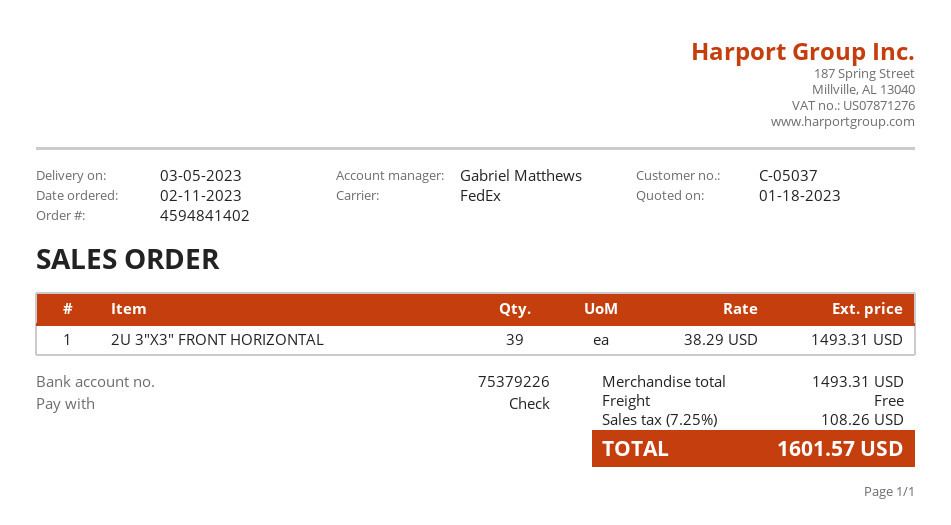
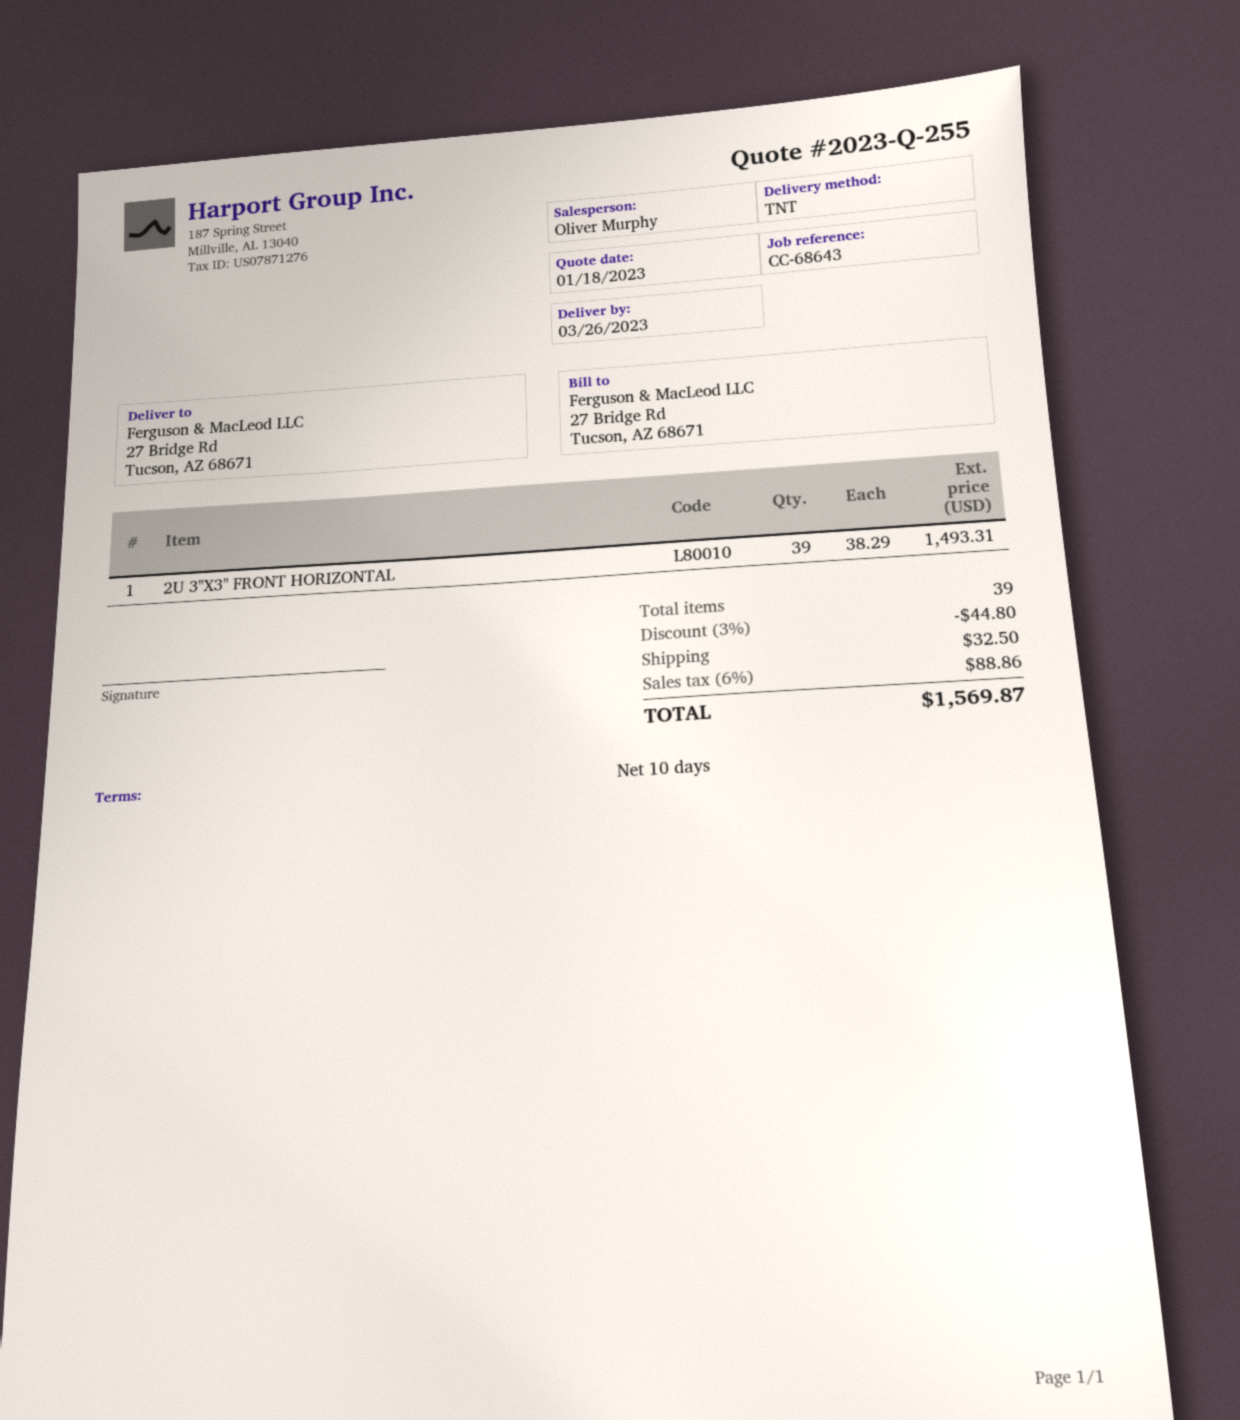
delivery date: 2023-03-05 -> 2023-03-26
sales rep: Gabriel Matthews -> Oliver Murphy
shipping method: FedEx -> TNT
discount: none -> 3% = 44.80
shipping: 0.00 -> 32.50
tax: 7.25% = 108.26 -> 6% = 88.86
total: 1601.57 -> 1569.87

